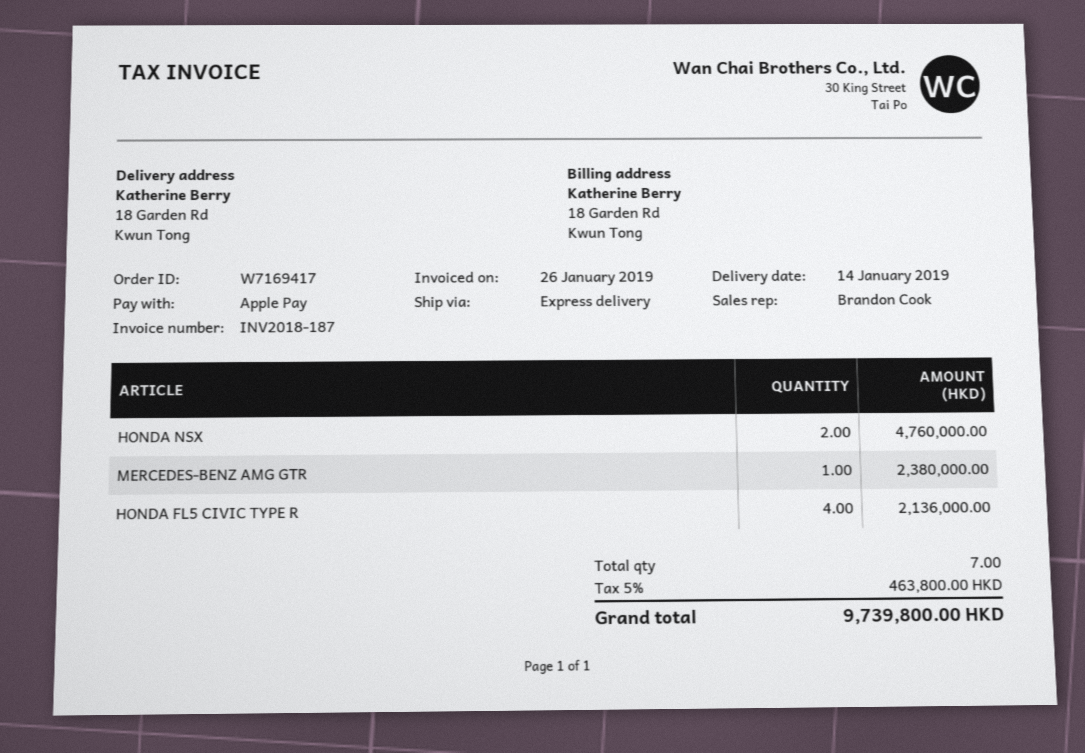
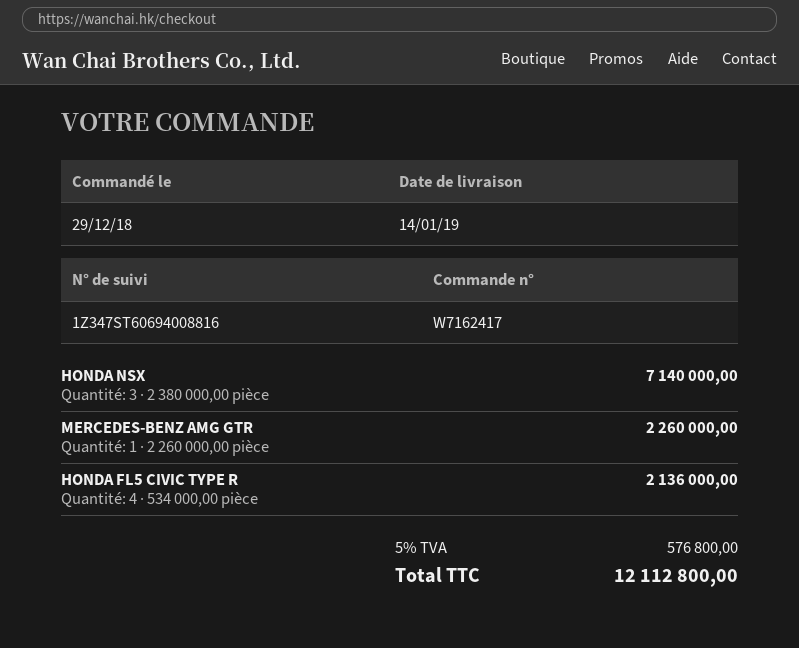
order number: W7169417 -> W7162417
HONDA NSX: 2 for 4760000.00 -> 3 for 7140000.00
MERCEDES-BENZ AMG GTR: 1 for 2380000.00 -> 1 for 2260000.00
tax: 5% = 463800.00 -> 5% = 576800.00
total: 9739800.00 -> 12112800.00

